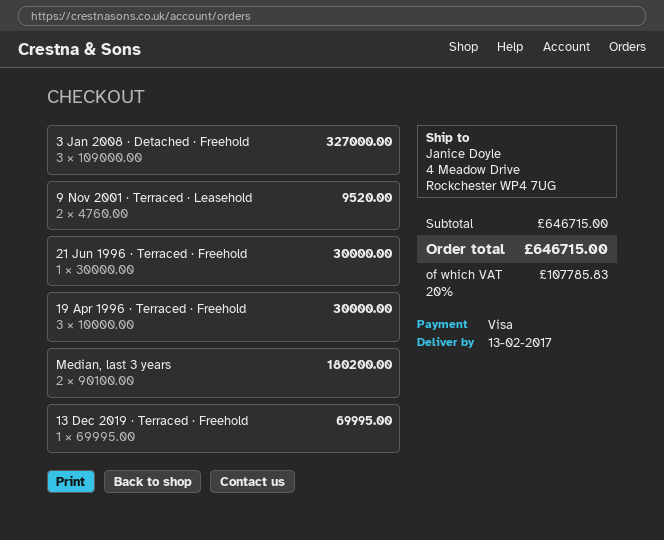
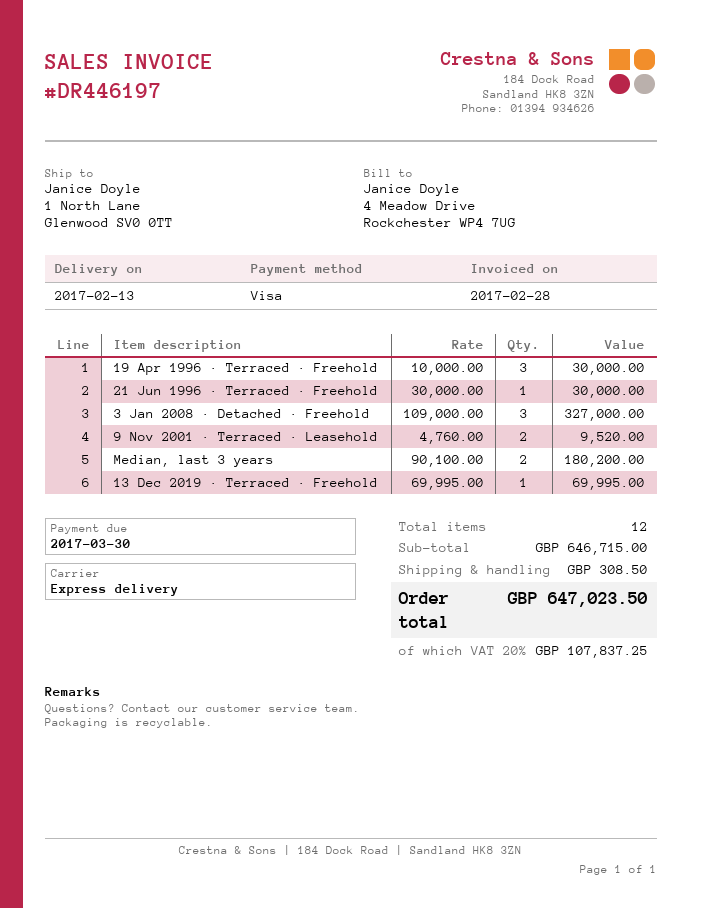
ship to: 4 Meadow Drive, Rockchester WP4 7UG -> 1 North Lane, Glenwood SV0 0TT
shipping: none -> 308.50
tax: 20% = 107785.83 -> 20% = 107837.25
total: 646715.00 -> 647023.50

